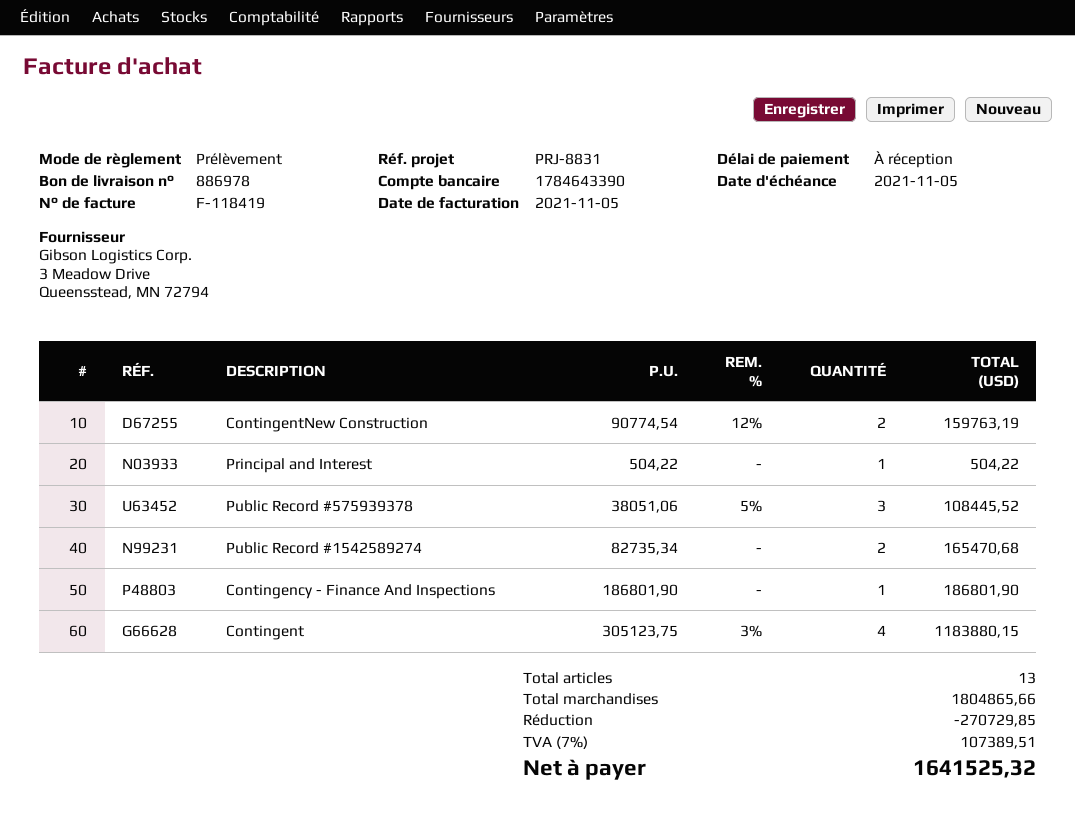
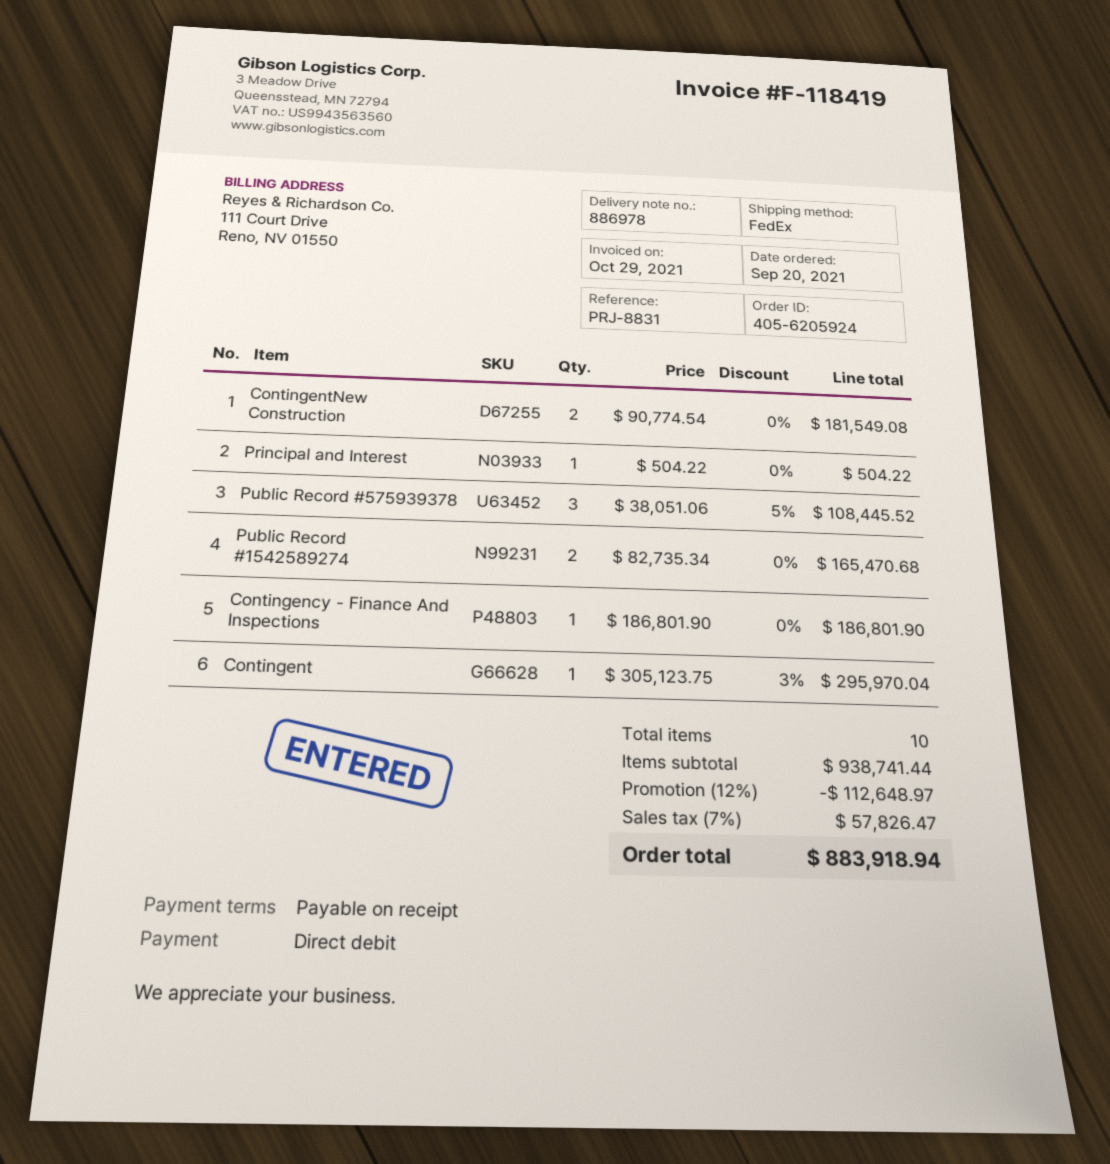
invoice date: 2021-11-05 -> 2021-10-29
ContingentNew Construction: 2 x 90774.54 - 12% = 159763.19 -> 2 x 90774.54 = 181549.08
Contingent: 4 x 305123.75 - 3% = 1183880.15 -> 1 x 305123.75 - 3% = 295970.04
total quantity: 13 -> 10
subtotal: 1804865.66 -> 938741.44
discount: 270729.85 -> 112648.97
tax: 7% = 107389.51 -> 7% = 57826.47
total: 1641525.32 -> 883918.94

